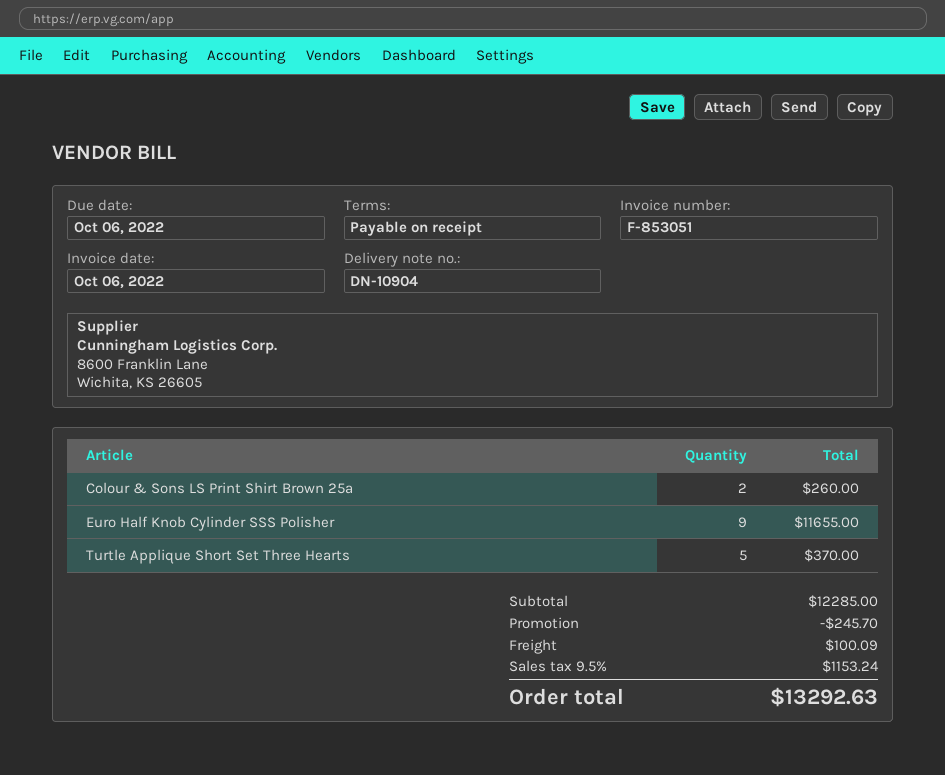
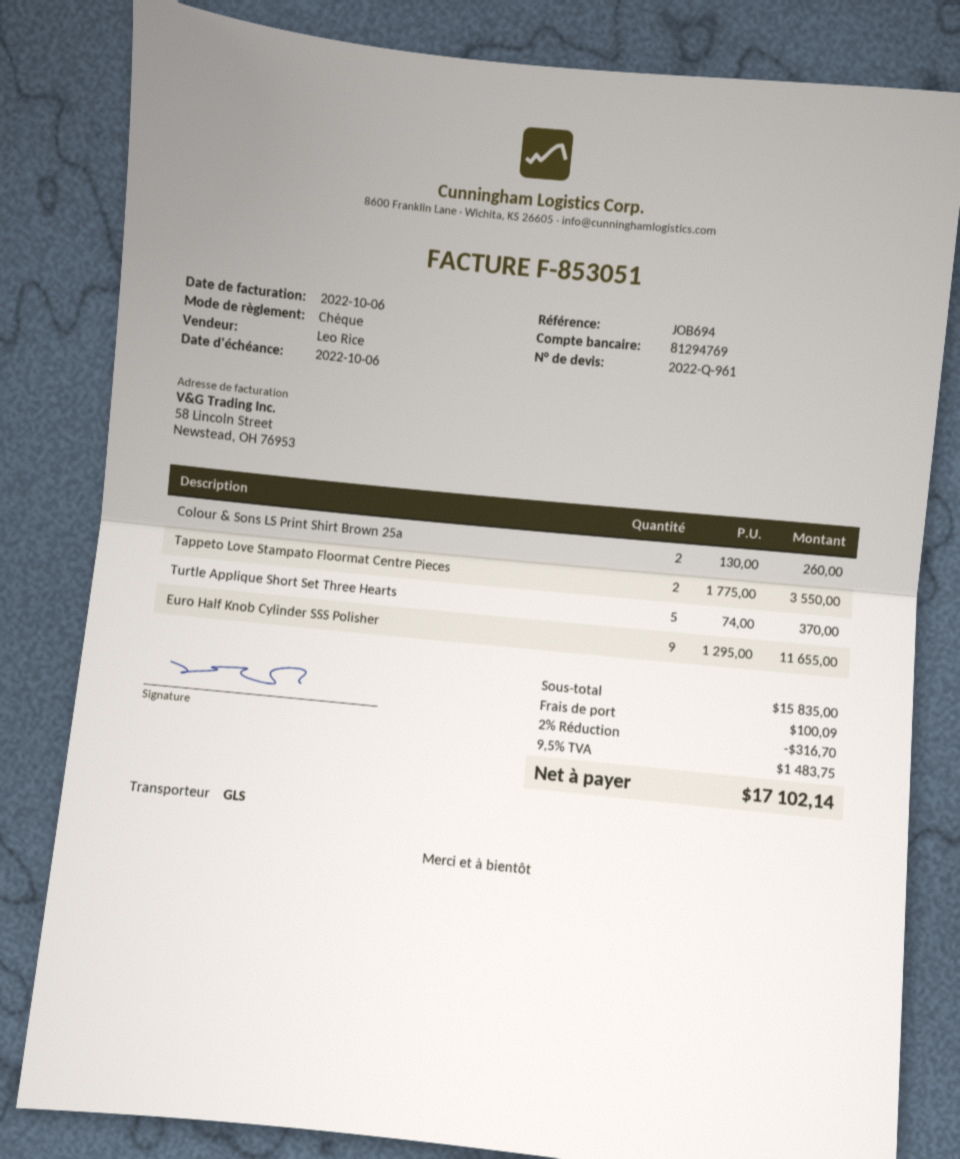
Tappeto Love Stampato Floormat Centre Pieces: none -> 2 for 3550.00
subtotal: 12285.00 -> 15835.00
discount: 245.70 -> 316.70
tax: 9.5% = 1153.24 -> 9.5% = 1483.75
total: 13292.63 -> 17102.14

